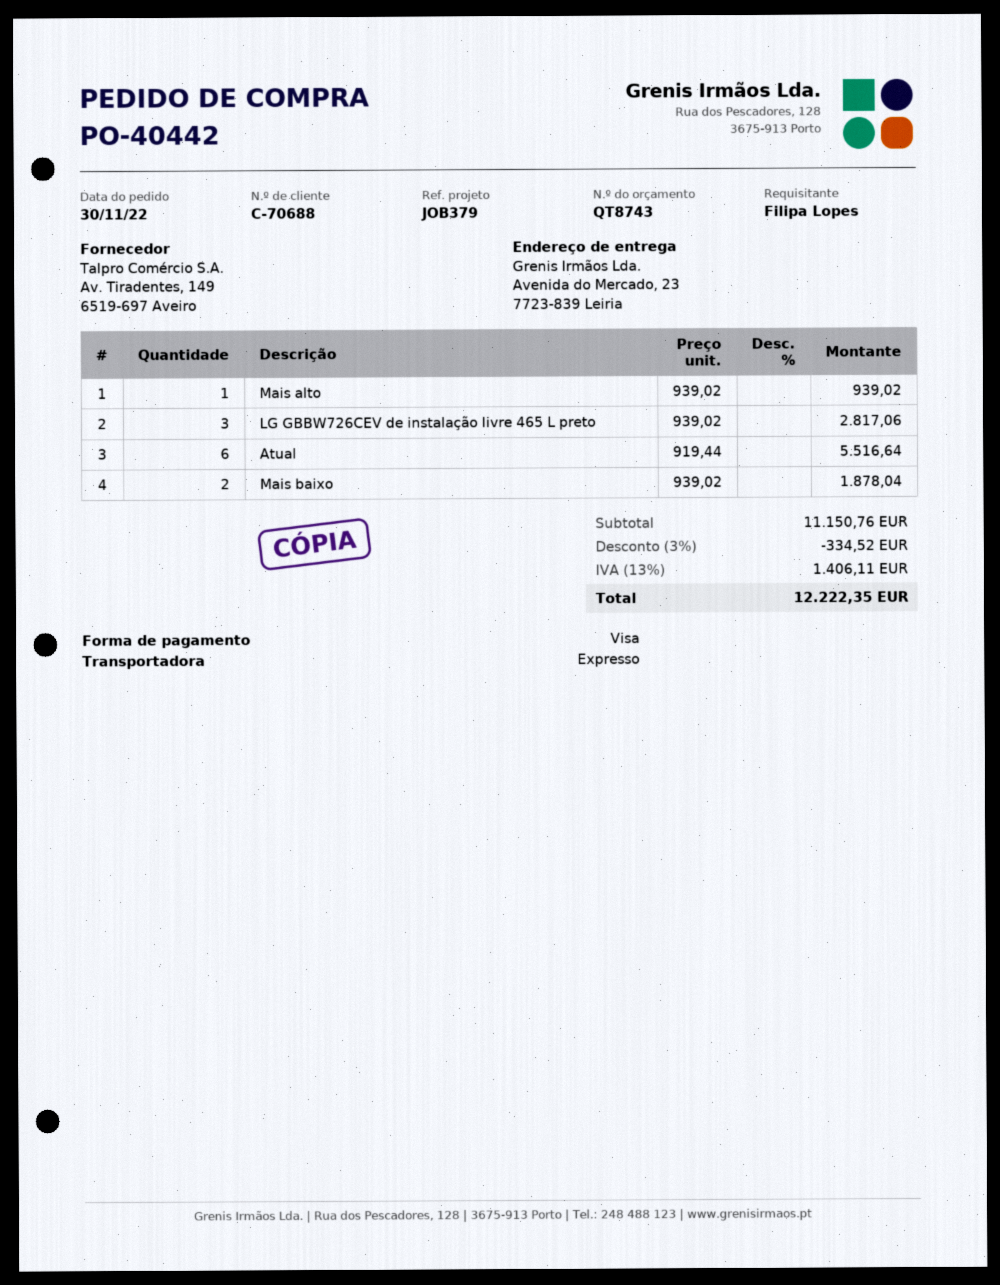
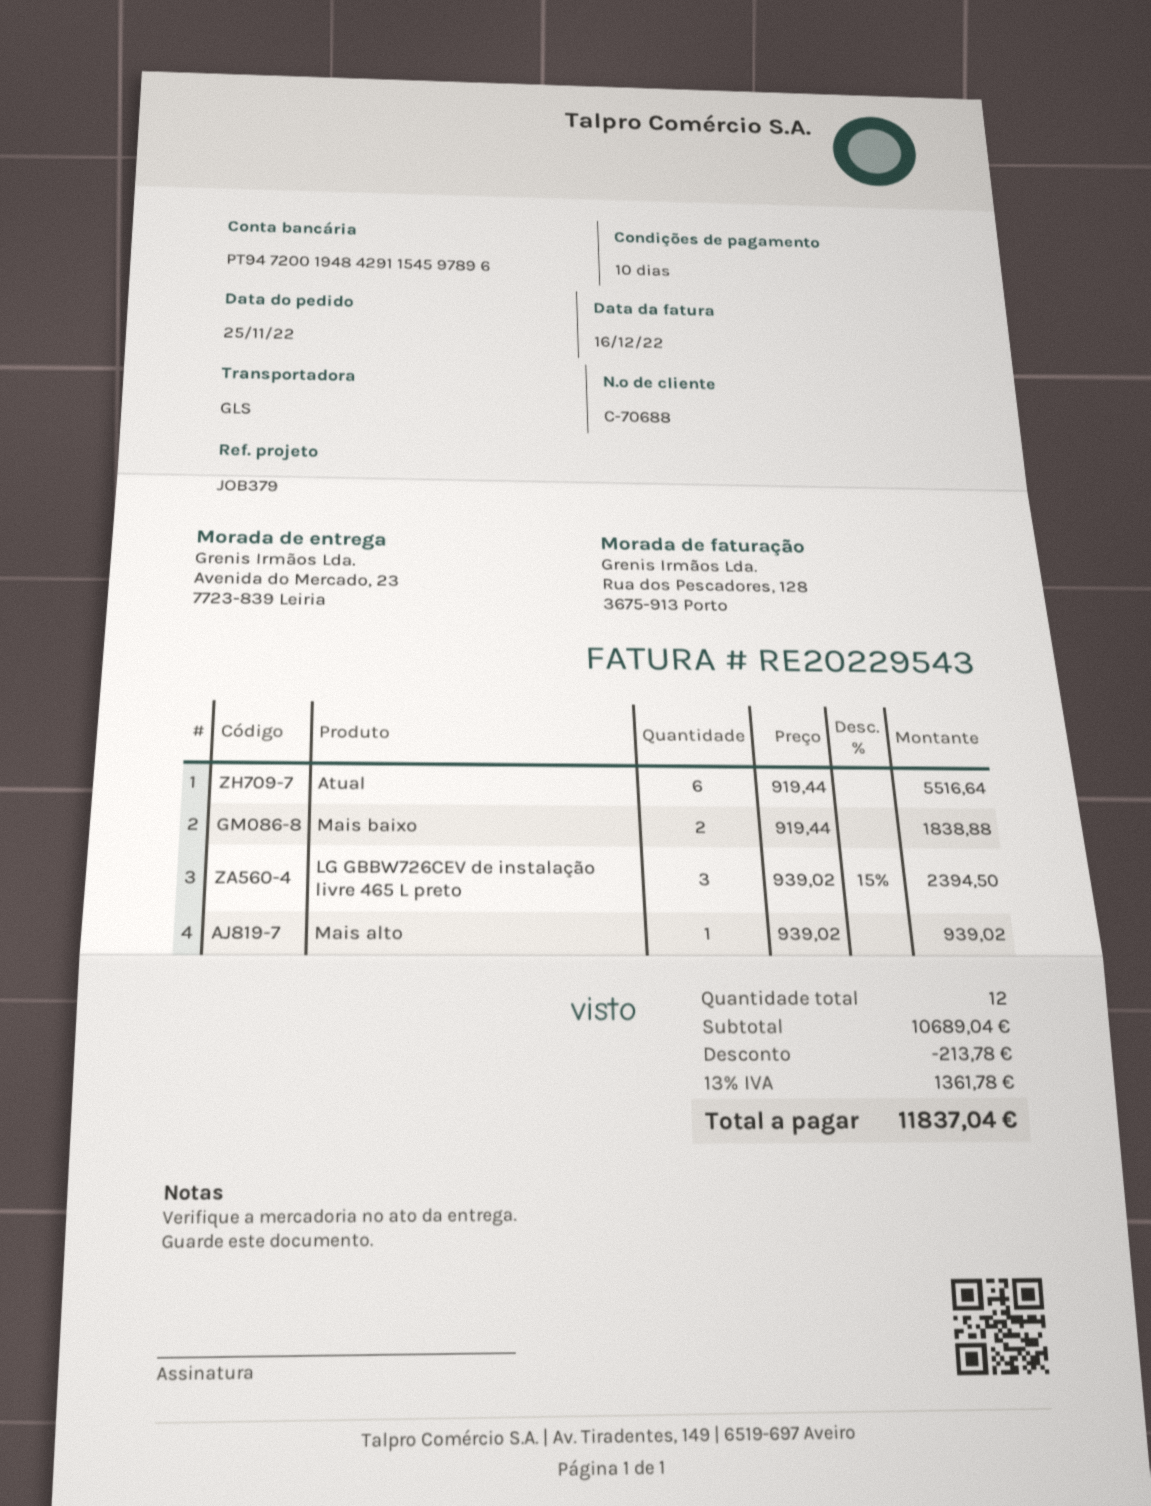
order date: 2022-11-30 -> 2022-11-25
shipping method: express -> GLS
LG GBBW726CEV de instalação livre 465 L preto: 3 x 939.02 = 2817.06 -> 3 x 939.02 - 15% = 2394.50
Mais baixo: 2 x 939.02 = 1878.04 -> 2 x 919.44 = 1838.88
subtotal: 11150.76 -> 10689.04
discount: 334.52 -> 213.78
tax: 13% = 1406.11 -> 13% = 1361.78
total: 12222.35 -> 11837.04

